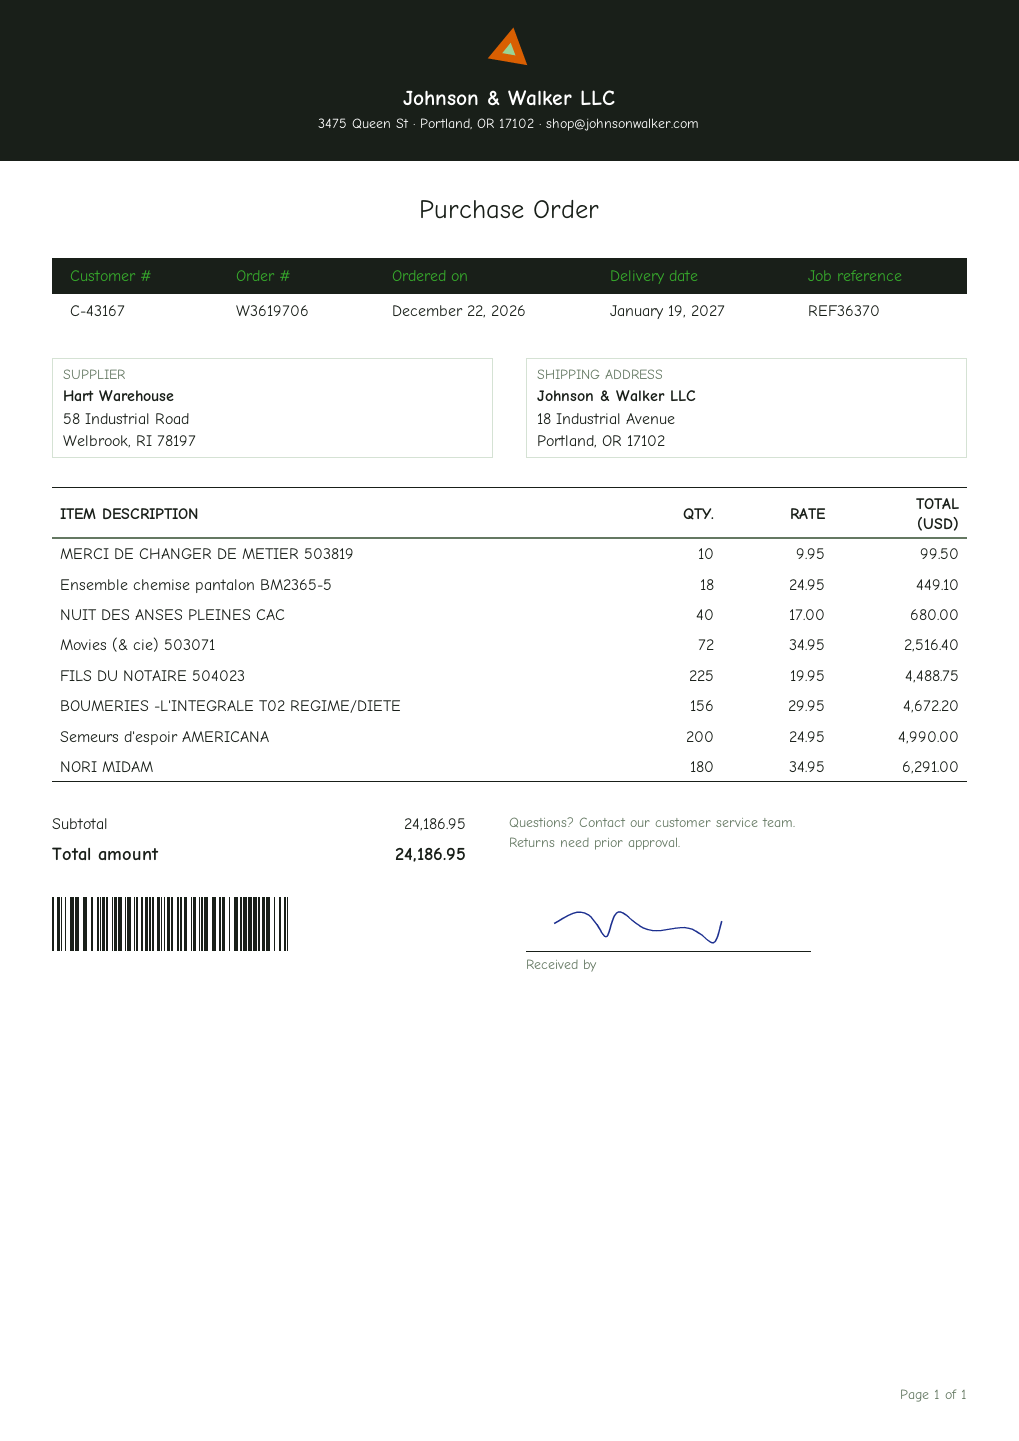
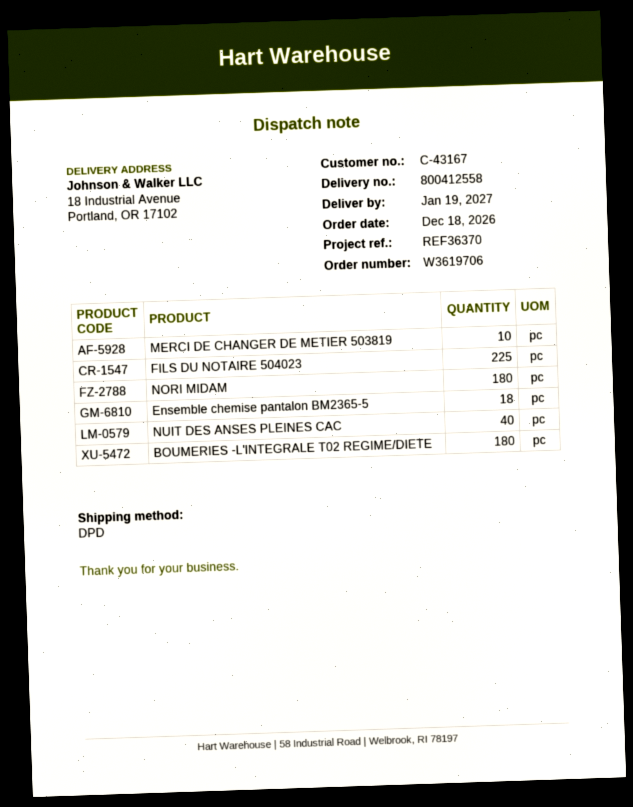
order date: 2026-12-22 -> 2026-12-18
Movies (& cie) 503071: 72 -> none
BOUMERIES -L'INTEGRALE T02 REGIME/DIETE: 156 -> 180
Semeurs d'espoir AMERICANA: 200 -> none

